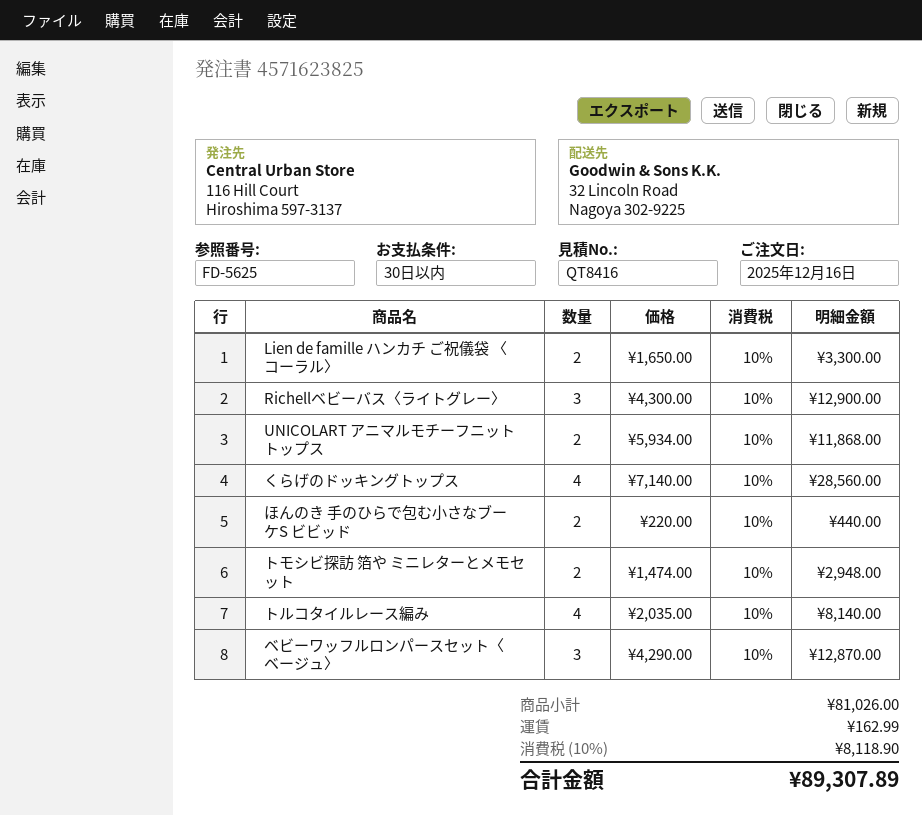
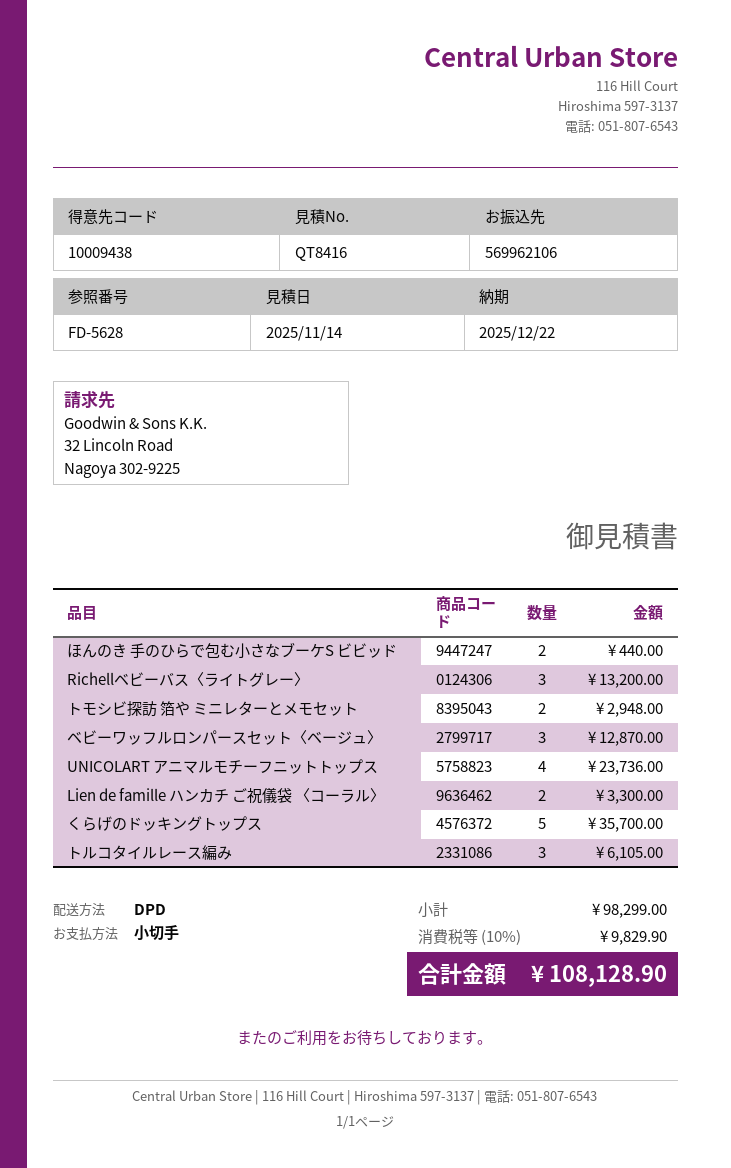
reference: FD-5625 -> FD-5628
Richellベビーバス〈ライトグレー〉: 3 for 12900.00 -> 3 for 13200.00
UNICOLART アニマルモチーフニットトップス: 2 for 11868.00 -> 4 for 23736.00
くらげのドッキングトップス: 4 for 28560.00 -> 5 for 35700.00
トルコタイルレース編み: 4 for 8140.00 -> 3 for 6105.00
subtotal: 81026.00 -> 98299.00
shipping: 162.99 -> none
tax: 10% = 8118.90 -> 10% = 9829.90
total: 89307.89 -> 108128.90

